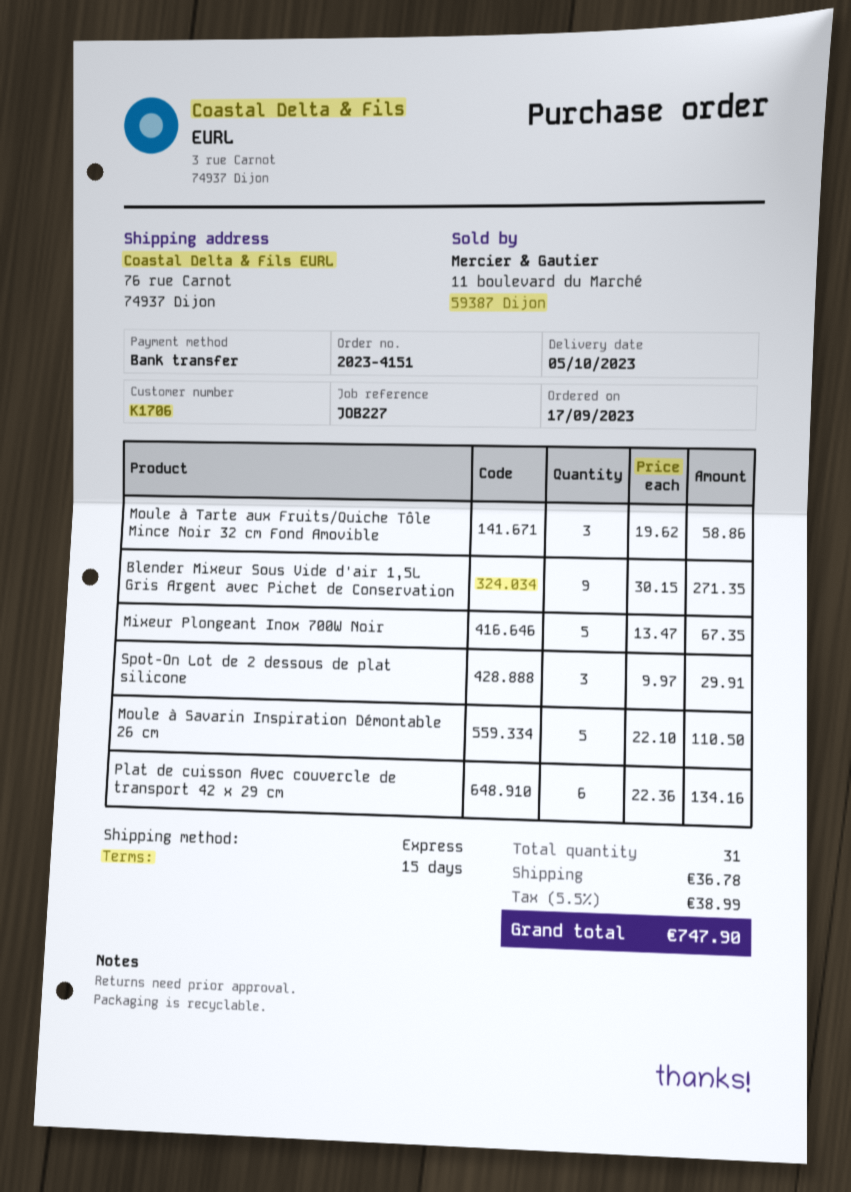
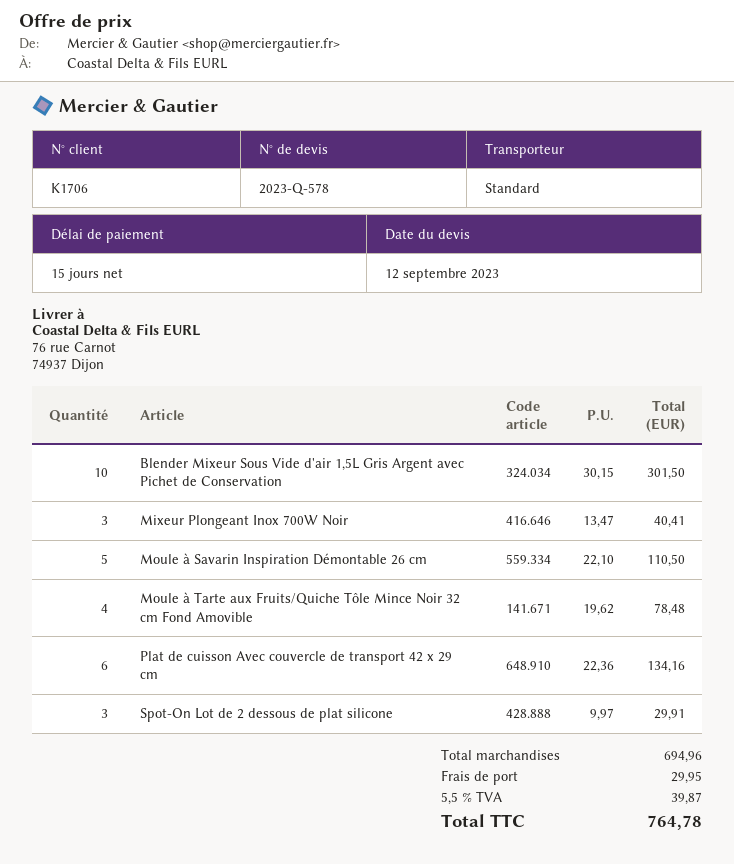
shipping method: express -> standard
Moule à Tarte aux Fruits/Quiche Tôle Mince Noir 32 cm Fond Amovible: 3 x 19.62 = 58.86 -> 4 x 19.62 = 78.48
Blender Mixeur Sous Vide d'air 1,5L Gris Argent avec Pichet de Conservation: 9 x 30.15 = 271.35 -> 10 x 30.15 = 301.50
Mixeur Plongeant Inox 700W Noir: 5 x 13.47 = 67.35 -> 3 x 13.47 = 40.41
shipping: 36.78 -> 29.95
tax: 5.5% = 38.99 -> 5.5% = 39.87
total: 747.90 -> 764.78

